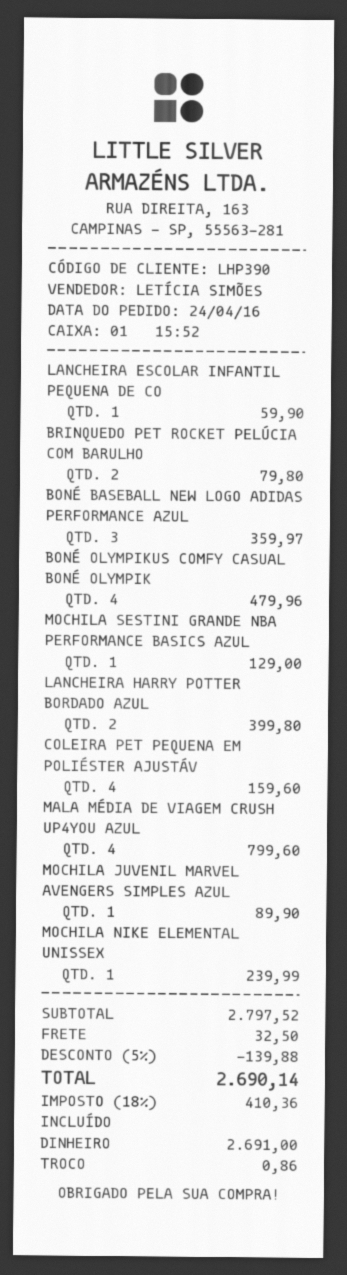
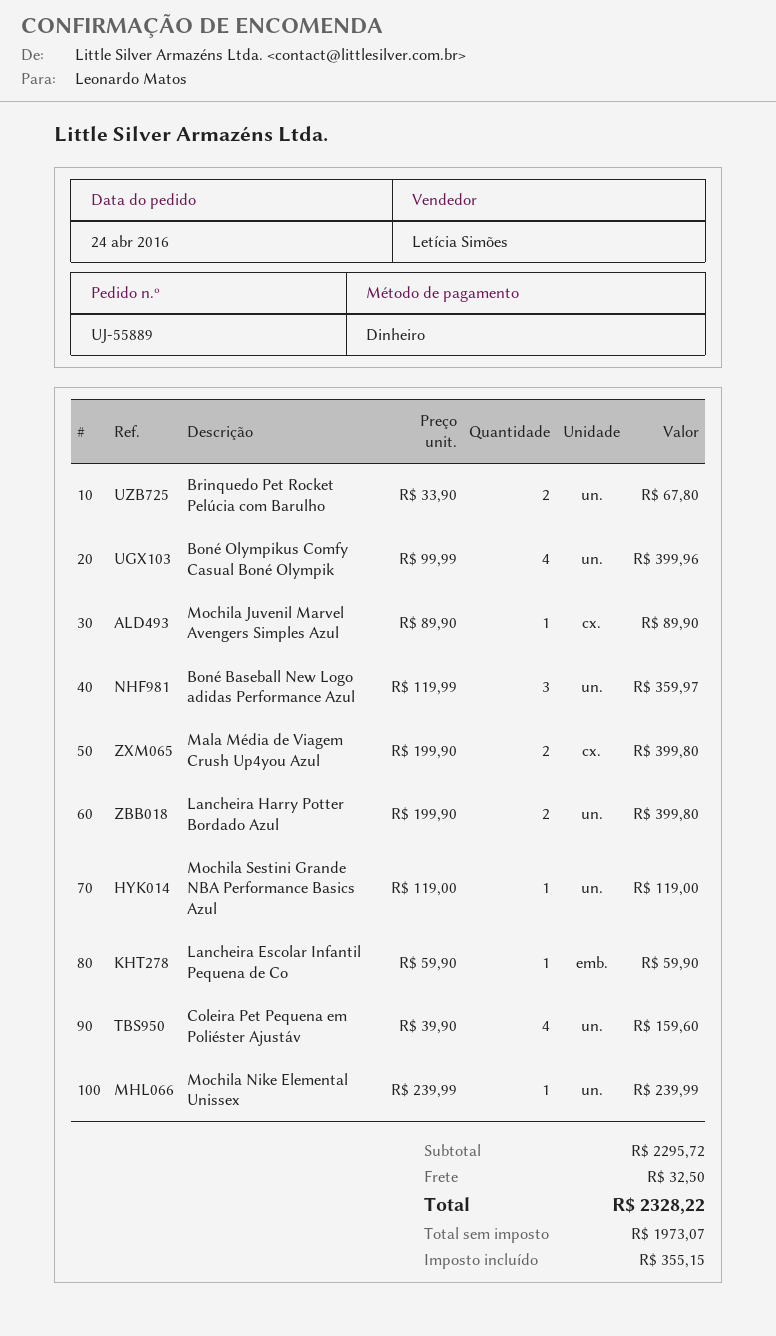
BRINQUEDO PET ROCKET PELÚCIA COM BARULHO: 2 for 79.80 -> 2 for 67.80
BONÉ OLYMPIKUS COMFY CASUAL BONÉ OLYMPIK: 4 for 479.96 -> 4 for 399.96
MOCHILA SESTINI GRANDE NBA PERFORMANCE BASICS AZUL: 1 for 129.00 -> 1 for 119.00
MALA MÉDIA DE VIAGEM CRUSH UP4YOU AZUL: 4 for 799.60 -> 2 for 399.80
subtotal: 2797.52 -> 2295.72
discount: 5% = 139.88 -> none
tax: 410.36 -> 355.15
total: 2690.14 -> 2328.22

